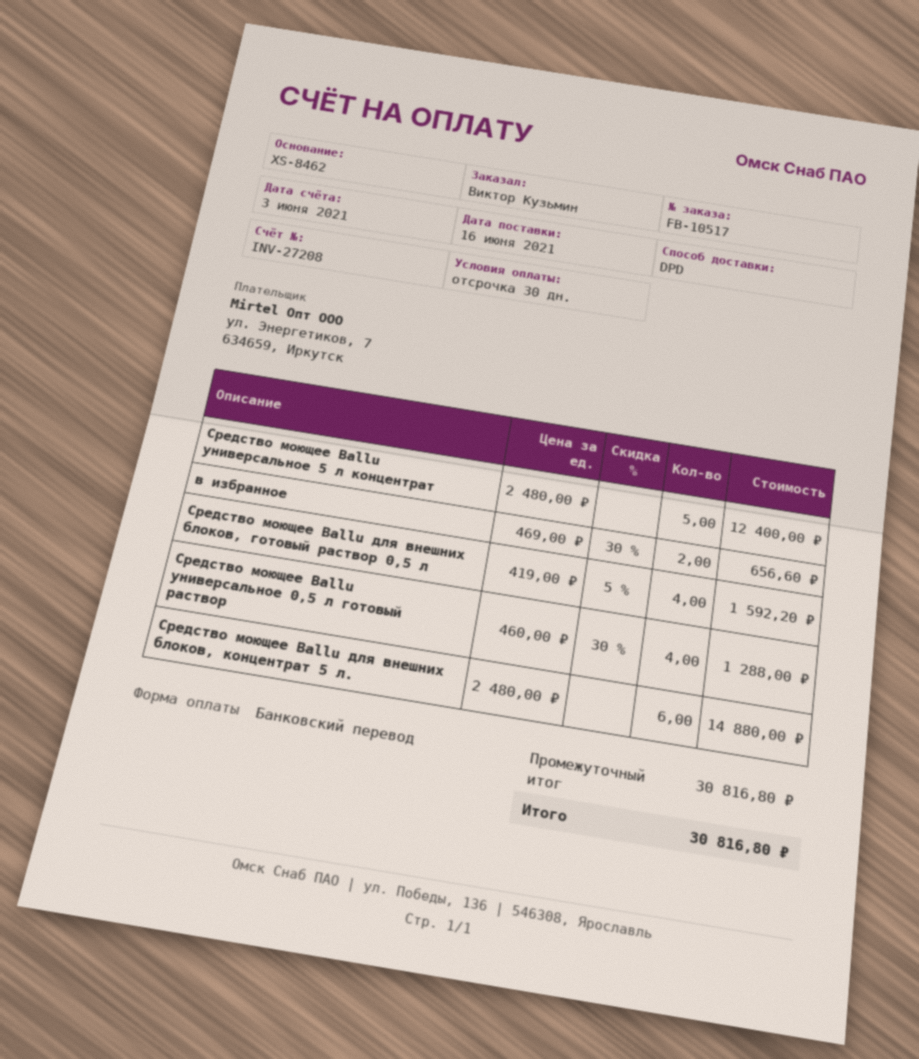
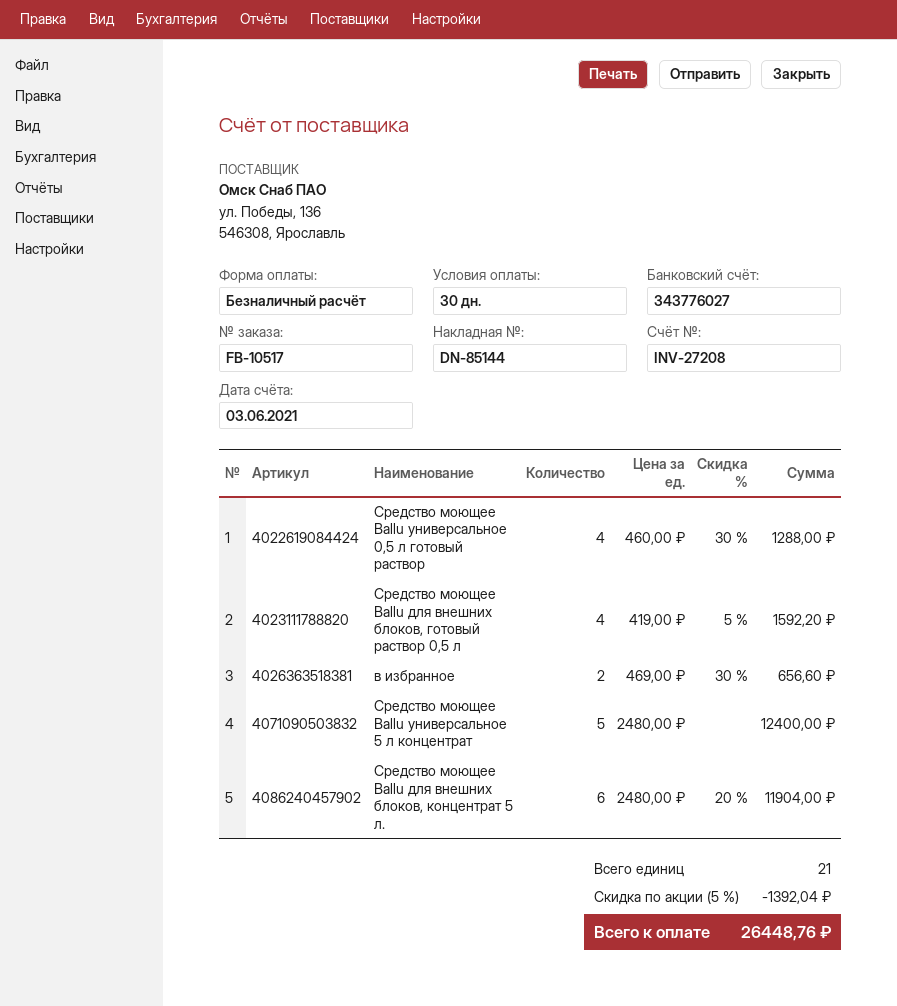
Средство моющее Ballu для внешних блоков, концентрат 5 л.: 6 x 2480.00 = 14880.00 -> 6 x 2480.00 - 20% = 11904.00
discount: none -> 5% = 1392.04
total: 30816.80 -> 26448.76

